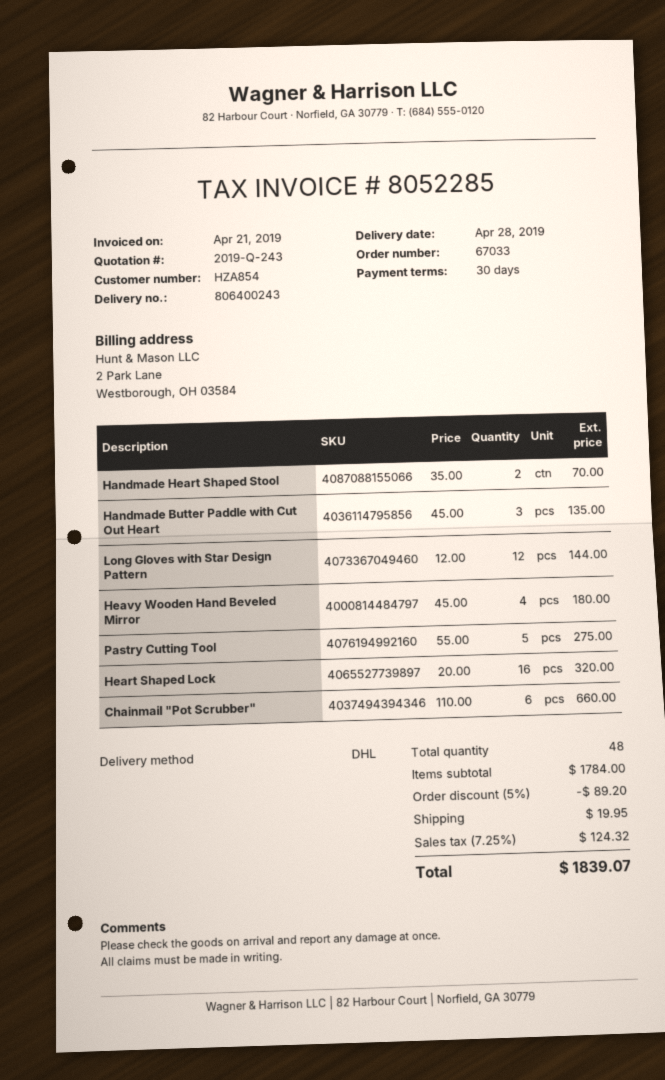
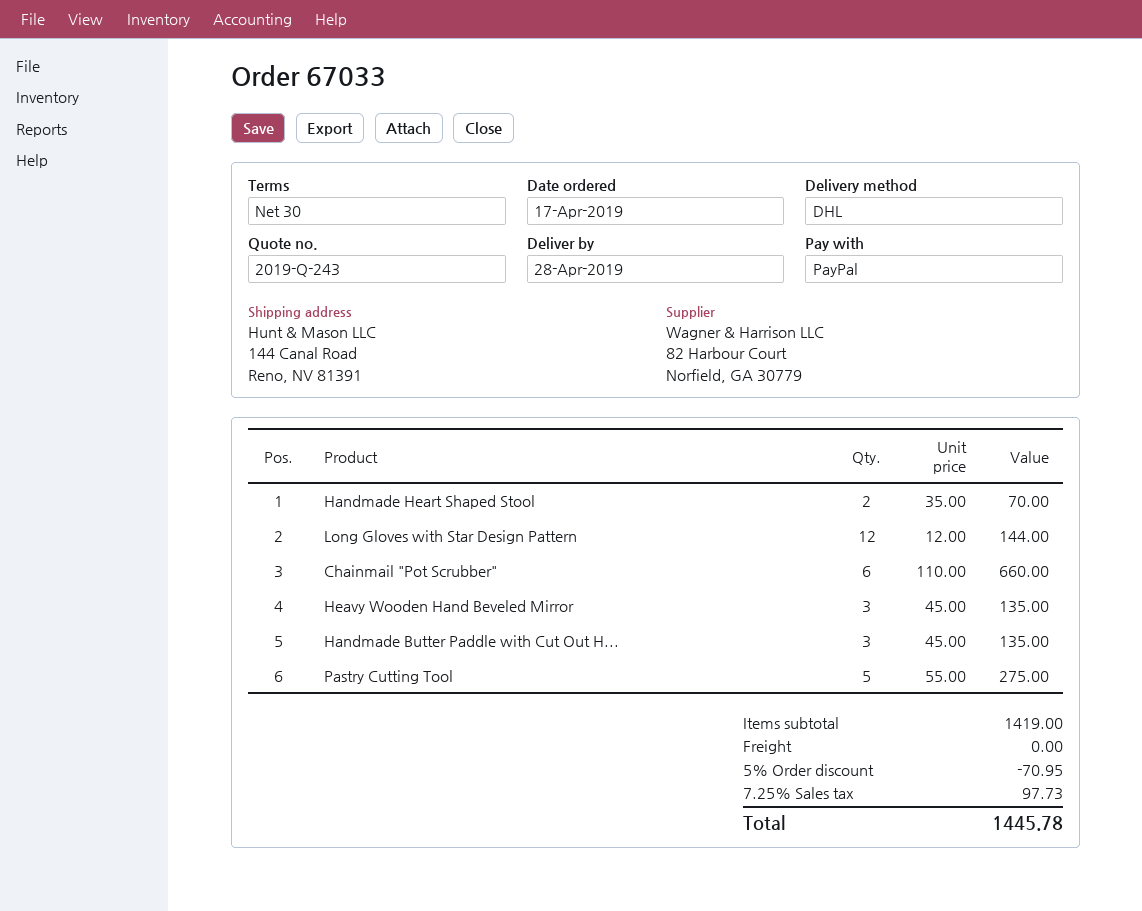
Heavy Wooden Hand Beveled Mirror: 4 x 45.00 = 180.00 -> 3 x 45.00 = 135.00
Heart Shaped Lock: 16 x 20.00 = 320.00 -> none
subtotal: 1784.00 -> 1419.00
discount: 5% = 89.20 -> 5% = 70.95
shipping: 19.95 -> 0.00
tax: 7.25% = 124.32 -> 7.25% = 97.73
total: 1839.07 -> 1445.78

